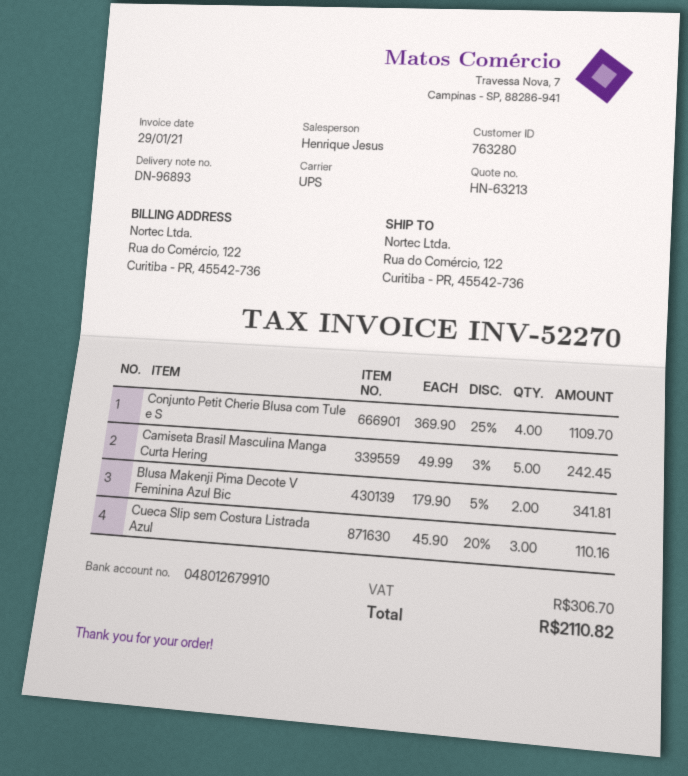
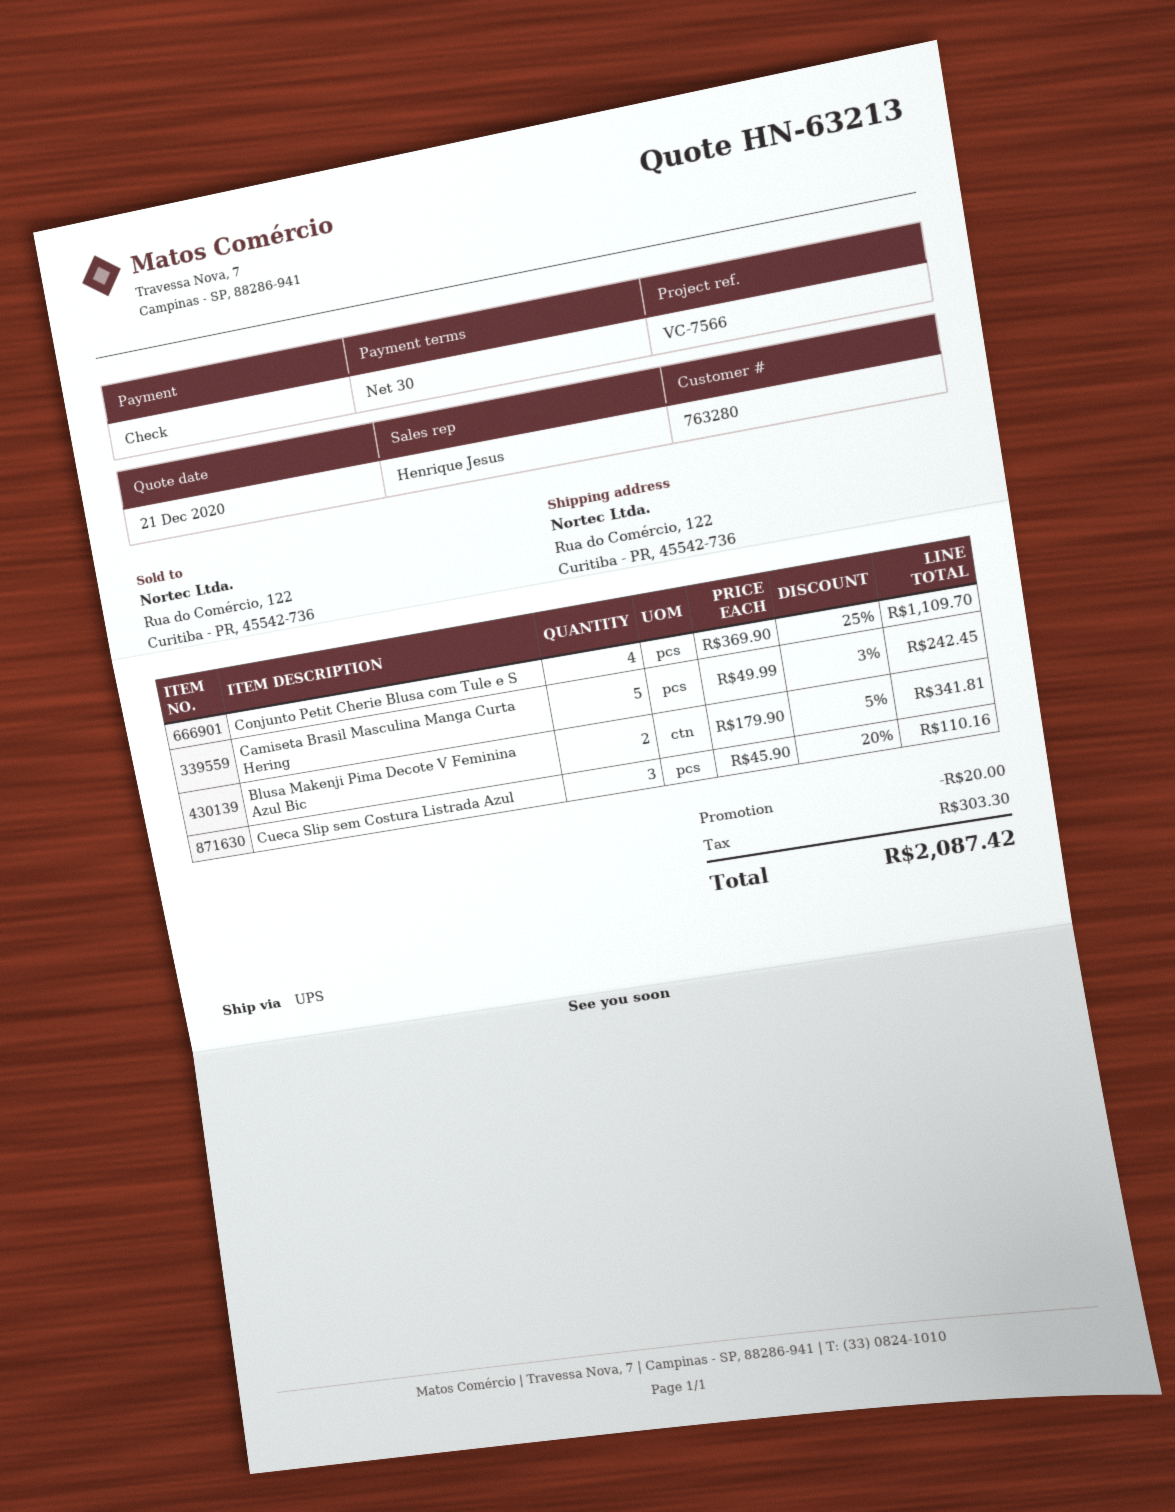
discount: none -> 20.00
tax: 306.70 -> 303.30
total: 2110.82 -> 2087.42

